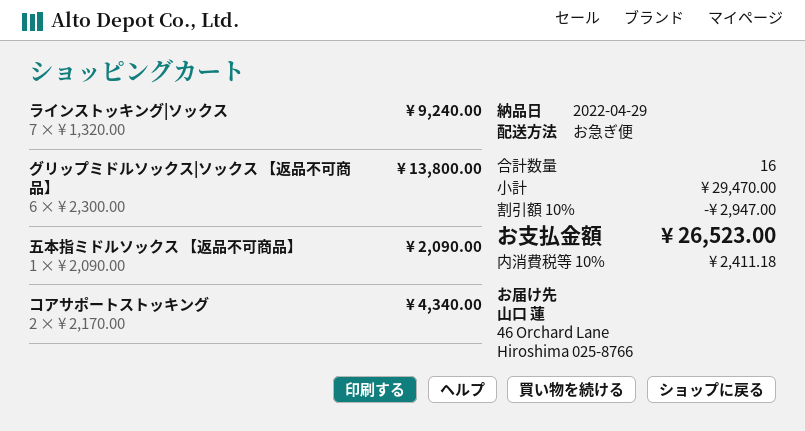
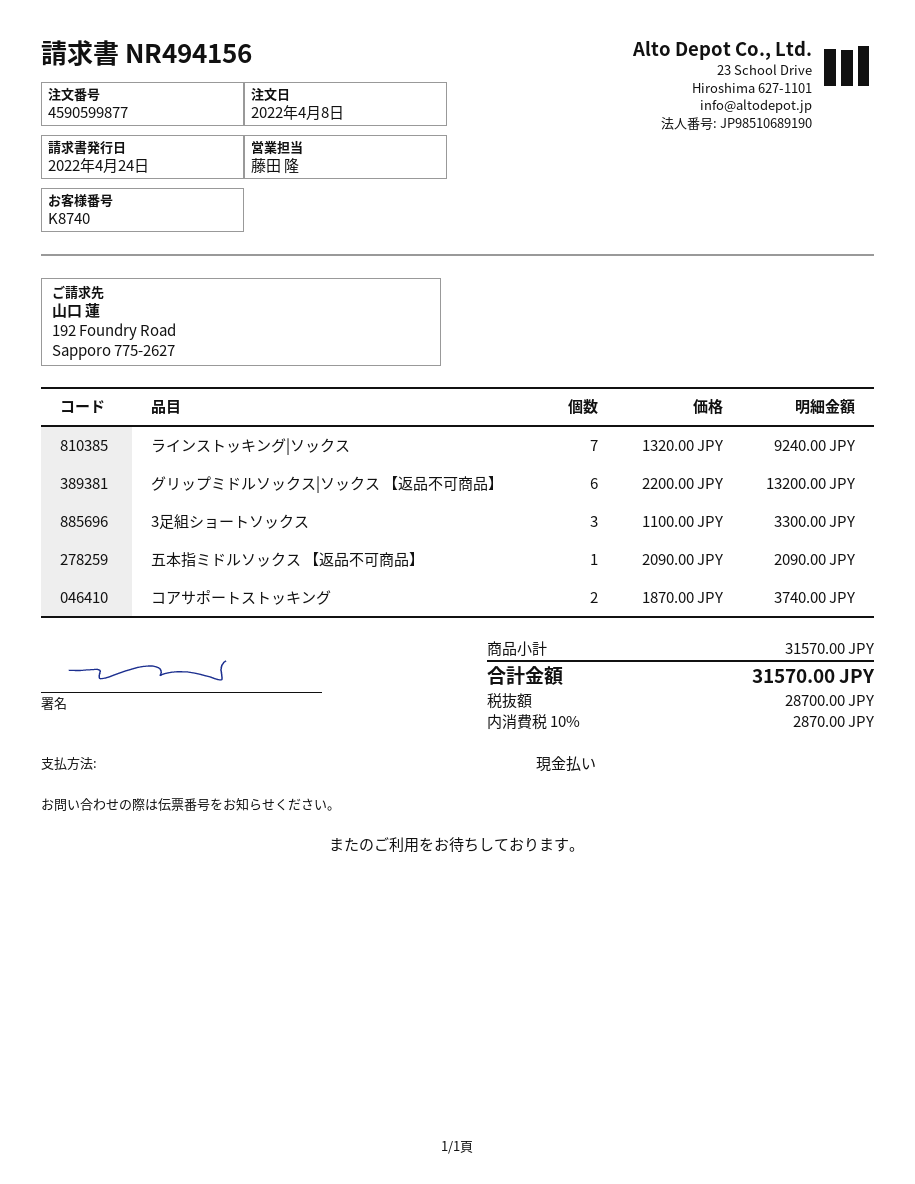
グリップミドルソックス|ソックス 【返品不可商品】: 6 x 2300.00 = 13800.00 -> 6 x 2200.00 = 13200.00
コアサポートストッキング: 2 x 2170.00 = 4340.00 -> 2 x 1870.00 = 3740.00
3足組ショートソックス: none -> 3 x 1100.00 = 3300.00
subtotal: 29470.00 -> 31570.00
discount: 10% = 2947.00 -> none
tax: 10% = 2411.18 -> 10% = 2870.00
total: 26523.00 -> 31570.00

